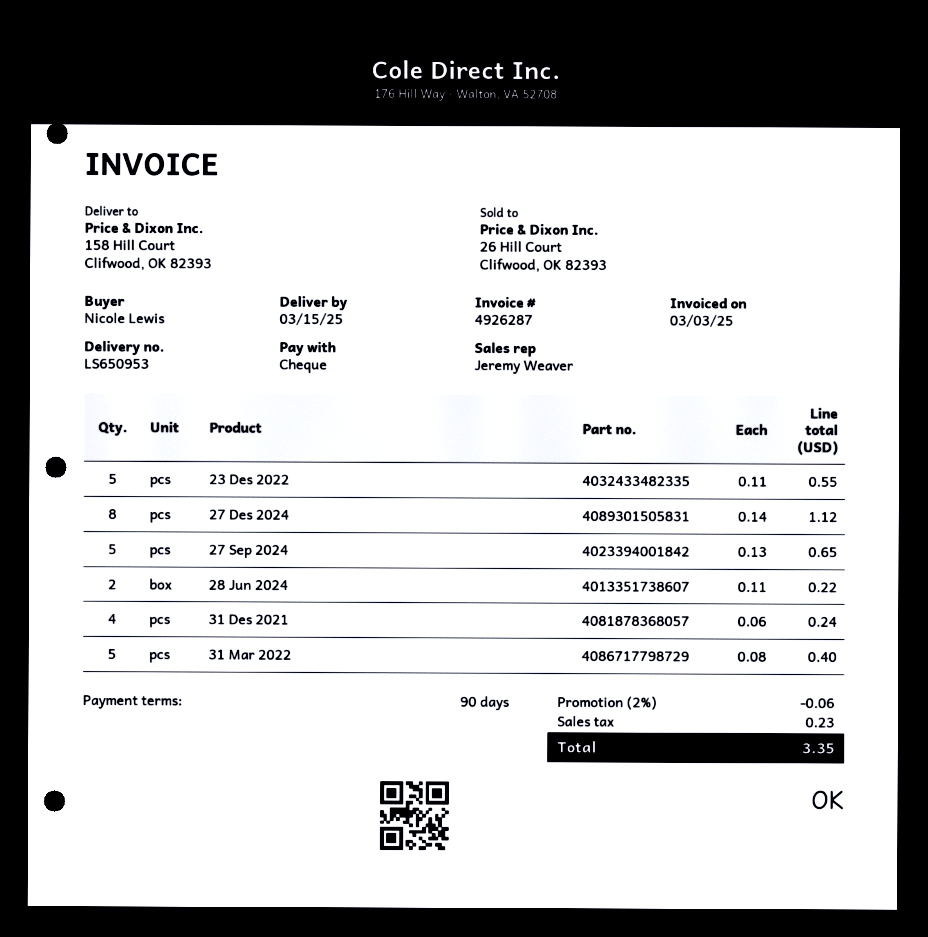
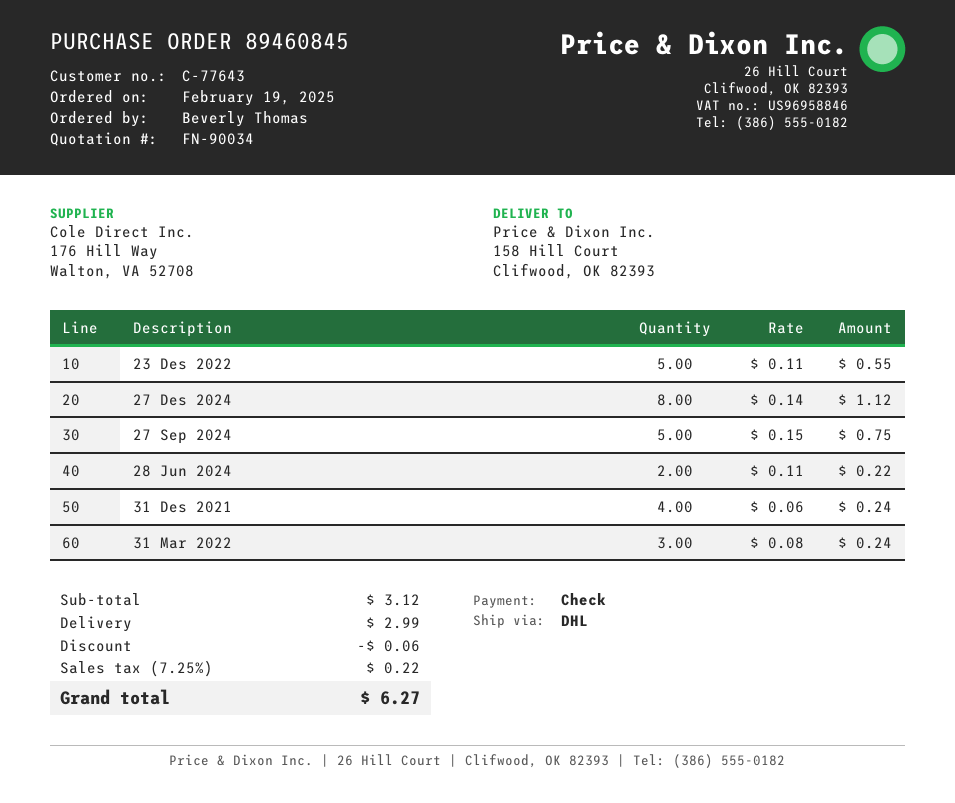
ordered by: Nicole Lewis -> Beverly Thomas
27 Sep 2024: 5 x 0.13 = 0.65 -> 5 x 0.15 = 0.75
31 Mar 2022: 5 x 0.08 = 0.40 -> 3 x 0.08 = 0.24
shipping: none -> 2.99
tax: 0.23 -> 0.22
total: 3.35 -> 6.27

